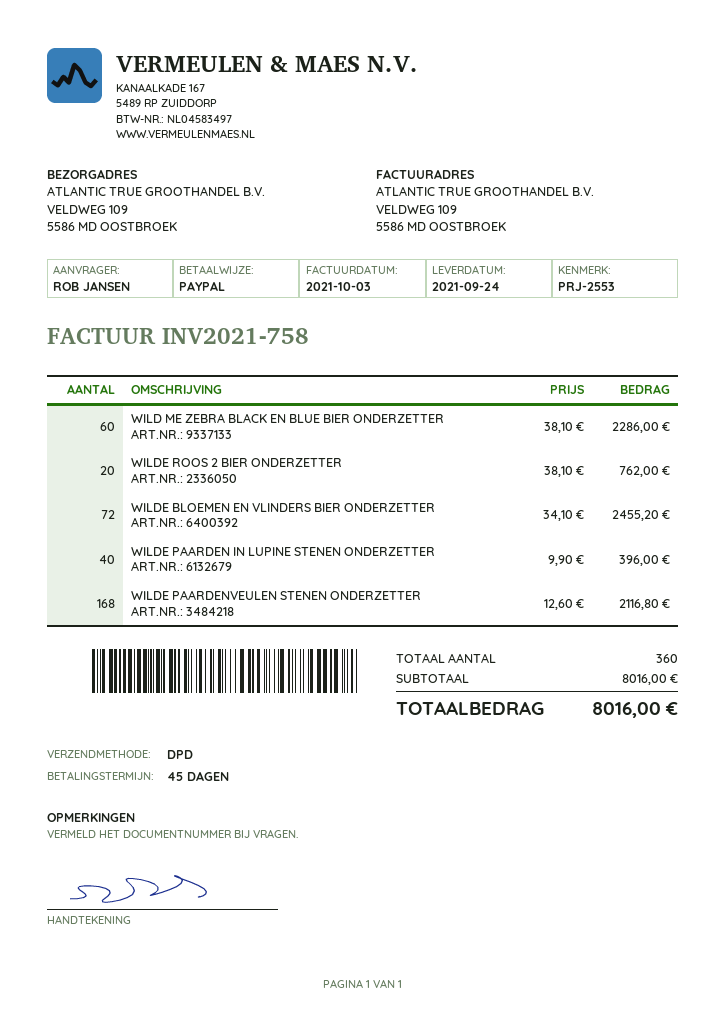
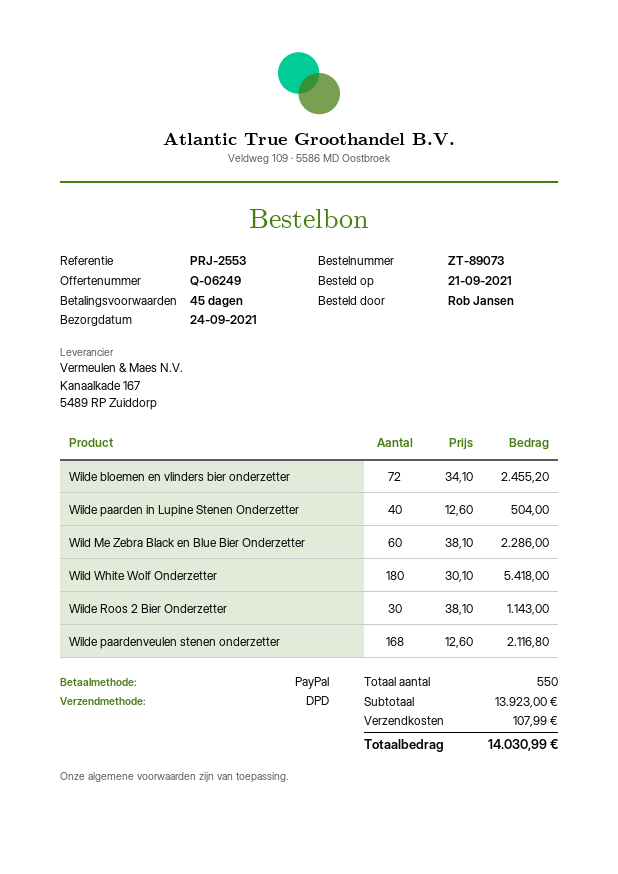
WILDE ROOS 2 BIER ONDERZETTER: 20 x 38.10 = 762.00 -> 30 x 38.10 = 1143.00
WILDE PAARDEN IN LUPINE STENEN ONDERZETTER: 40 x 9.90 = 396.00 -> 40 x 12.60 = 504.00
Wild White Wolf Onderzetter: none -> 180 x 30.10 = 5418.00
total quantity: 360 -> 550
subtotal: 8016.00 -> 13923.00
shipping: none -> 107.99
total: 8016.00 -> 14030.99

